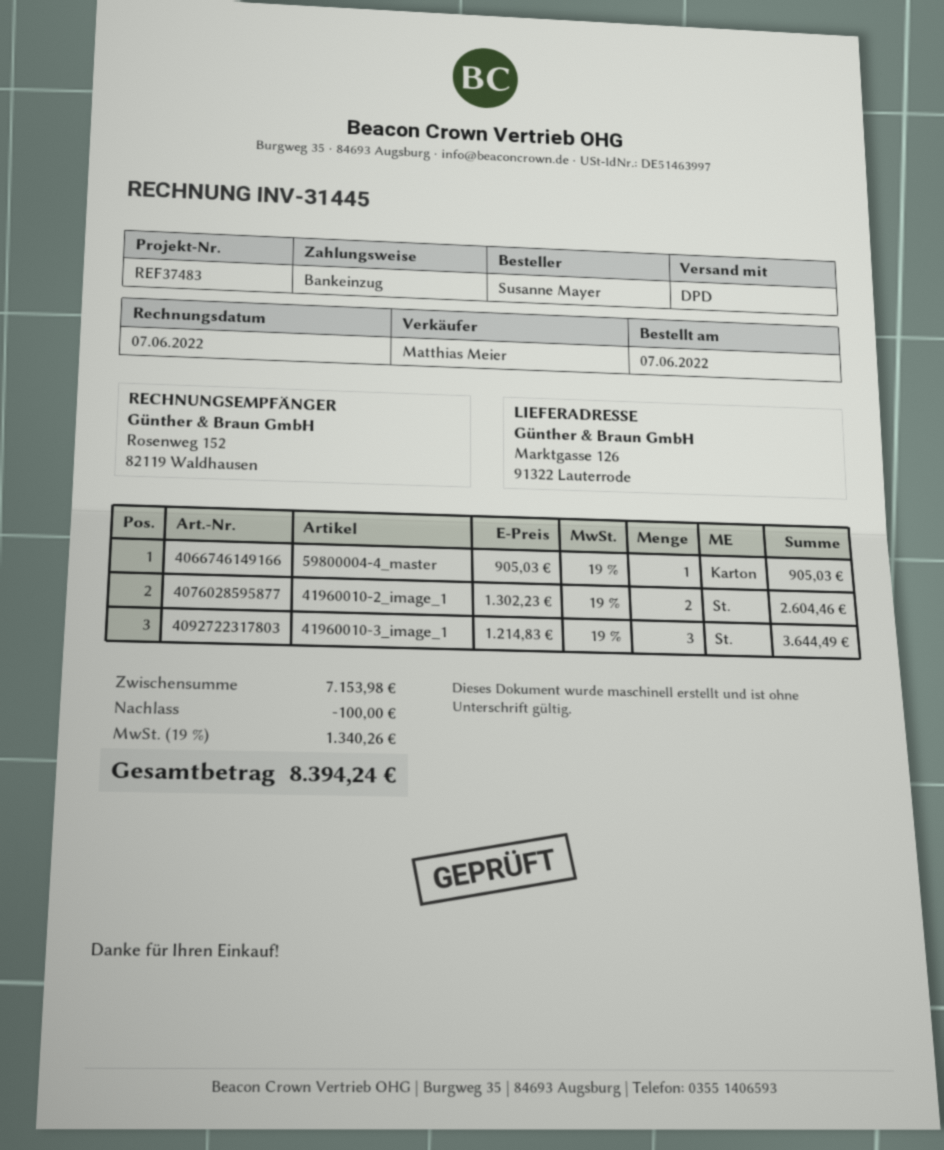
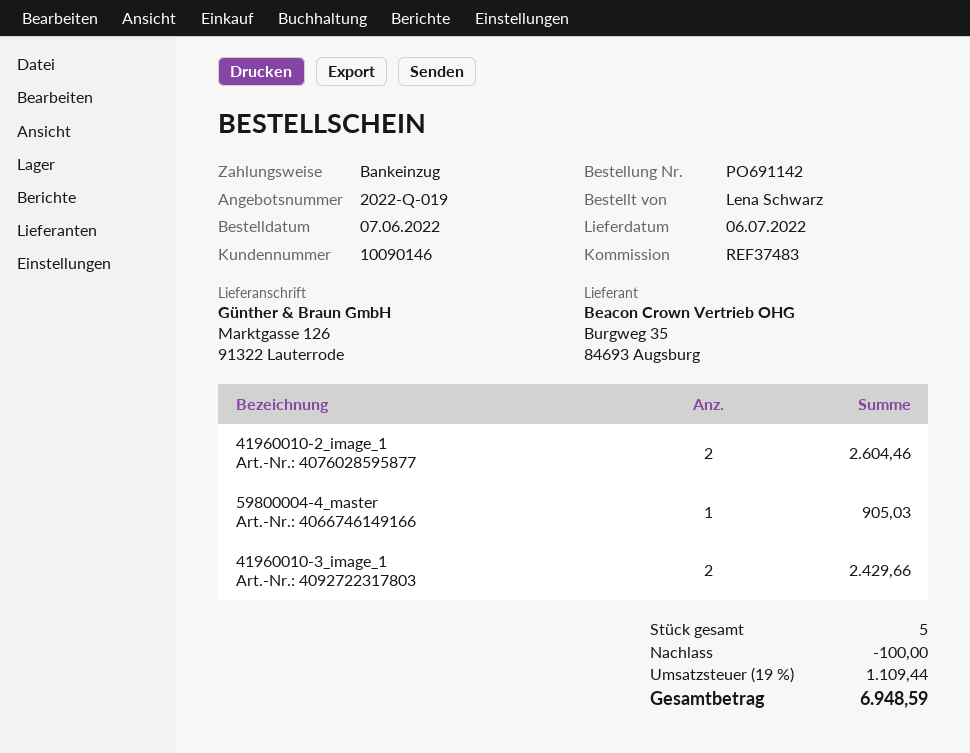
ordered by: Susanne Mayer -> Lena Schwarz
41960010-3_image_1: 3 for 3644.49 -> 2 for 2429.66
tax: 19% = 1340.26 -> 19% = 1109.44
total: 8394.24 -> 6948.59

